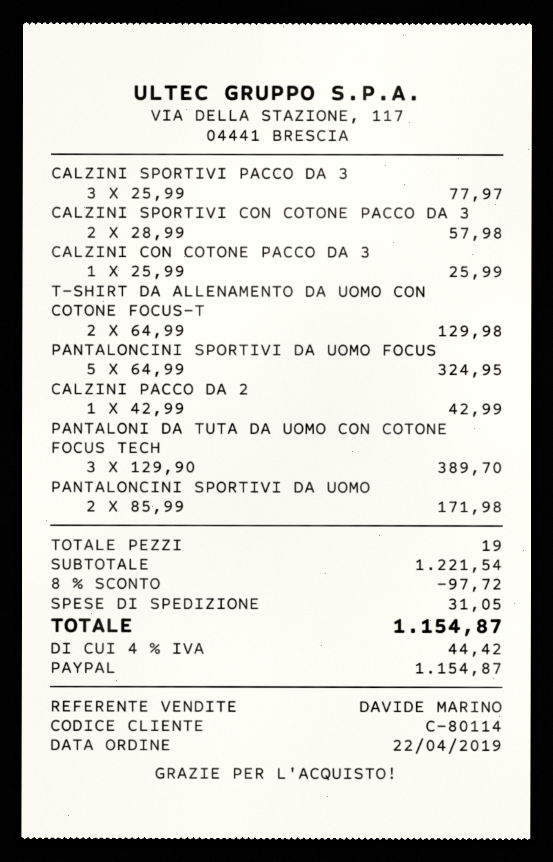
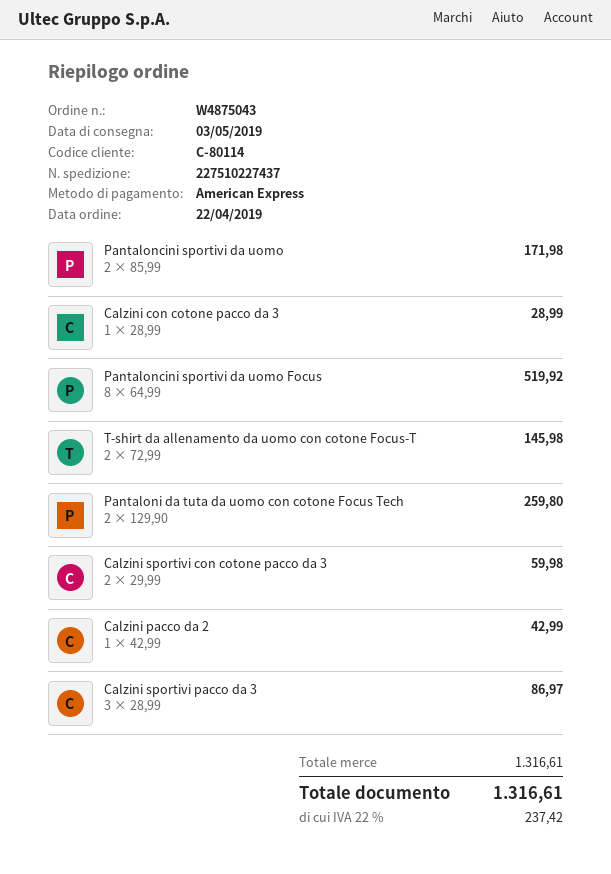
payment method: PayPal -> American Express
CALZINI SPORTIVI PACCO DA 3: 3 x 25.99 = 77.97 -> 3 x 28.99 = 86.97
CALZINI SPORTIVI CON COTONE PACCO DA 3: 2 x 28.99 = 57.98 -> 2 x 29.99 = 59.98
CALZINI CON COTONE PACCO DA 3: 1 x 25.99 = 25.99 -> 1 x 28.99 = 28.99
T-SHIRT DA ALLENAMENTO DA UOMO CON COTONE FOCUS-T: 2 x 64.99 = 129.98 -> 2 x 72.99 = 145.98
PANTALONCINI SPORTIVI DA UOMO FOCUS: 5 x 64.99 = 324.95 -> 8 x 64.99 = 519.92
PANTALONI DA TUTA DA UOMO CON COTONE FOCUS TECH: 3 x 129.90 = 389.70 -> 2 x 129.90 = 259.80
subtotal: 1221.54 -> 1316.61
discount: 8% = 97.72 -> none
shipping: 31.05 -> none
tax: 4% = 44.42 -> 22% = 237.42
total: 1154.87 -> 1316.61

